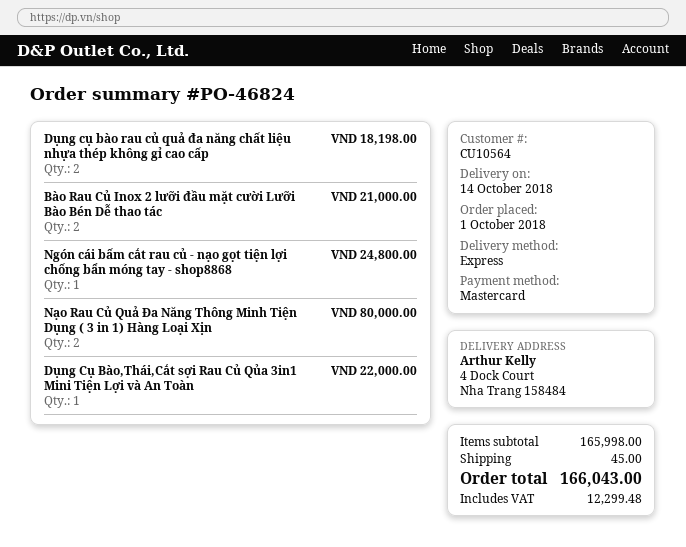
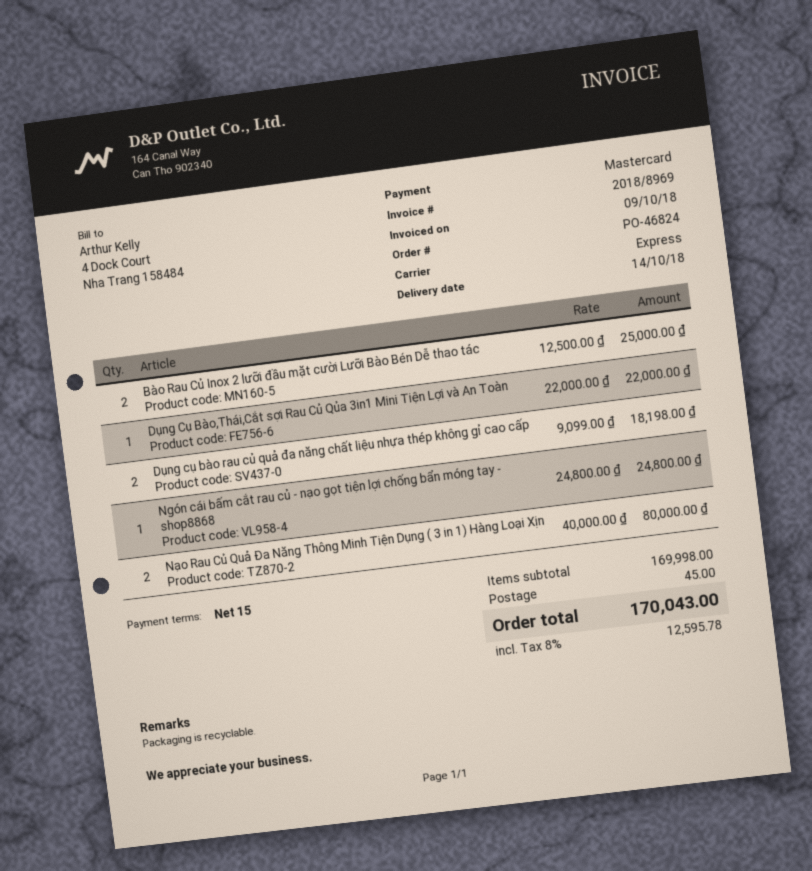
Bào Rau Củ Inox 2 lưỡi đầu mặt cười Lưỡi Bào Bén Dễ thao tác: 2 for 21000.00 -> 2 for 25000.00
subtotal: 165998.00 -> 169998.00
tax: 12299.48 -> 12595.78
total: 166043.00 -> 170043.00

